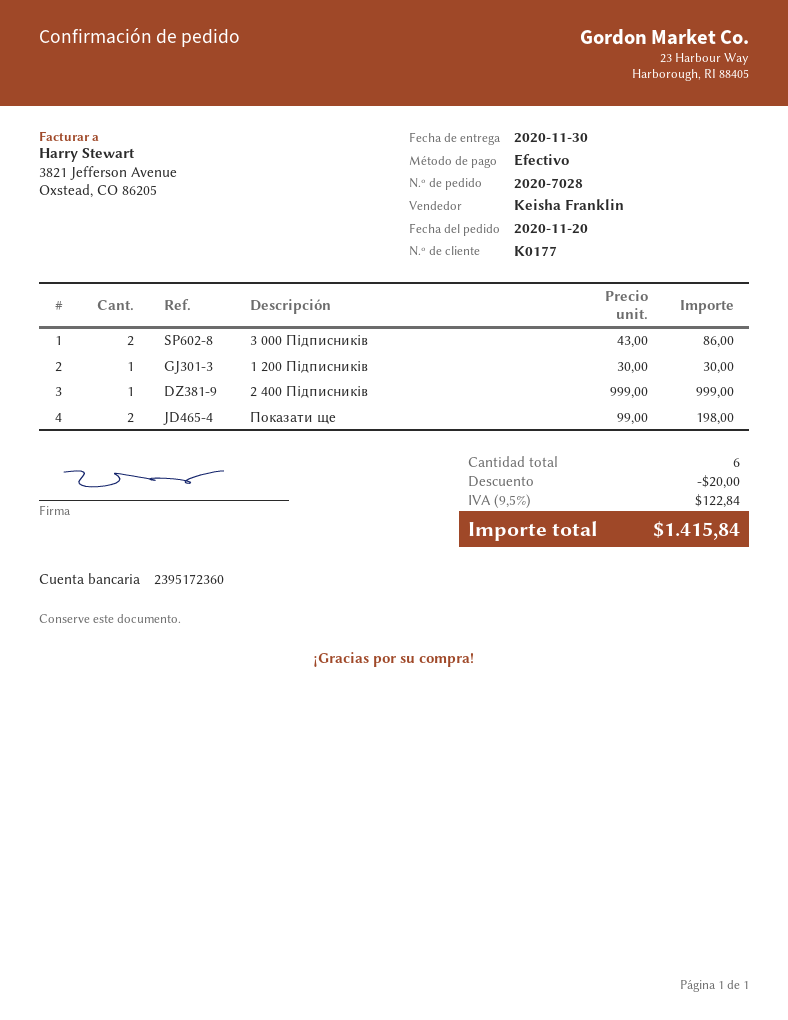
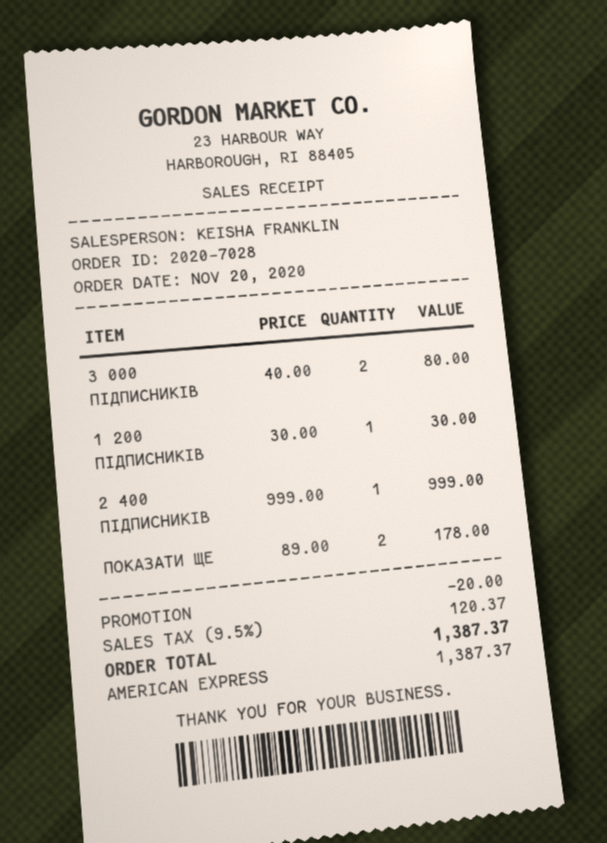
payment method: cash -> American Express
3 000 Підписників: 2 x 43.00 = 86.00 -> 2 x 40.00 = 80.00
Показати ще: 2 x 99.00 = 198.00 -> 2 x 89.00 = 178.00
tax: 9.5% = 122.84 -> 9.5% = 120.37
total: 1415.84 -> 1387.37

